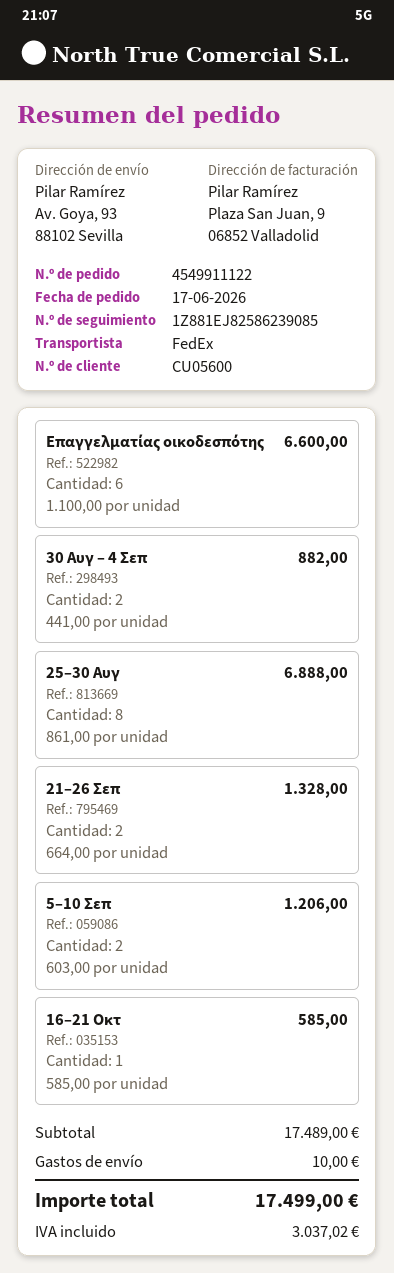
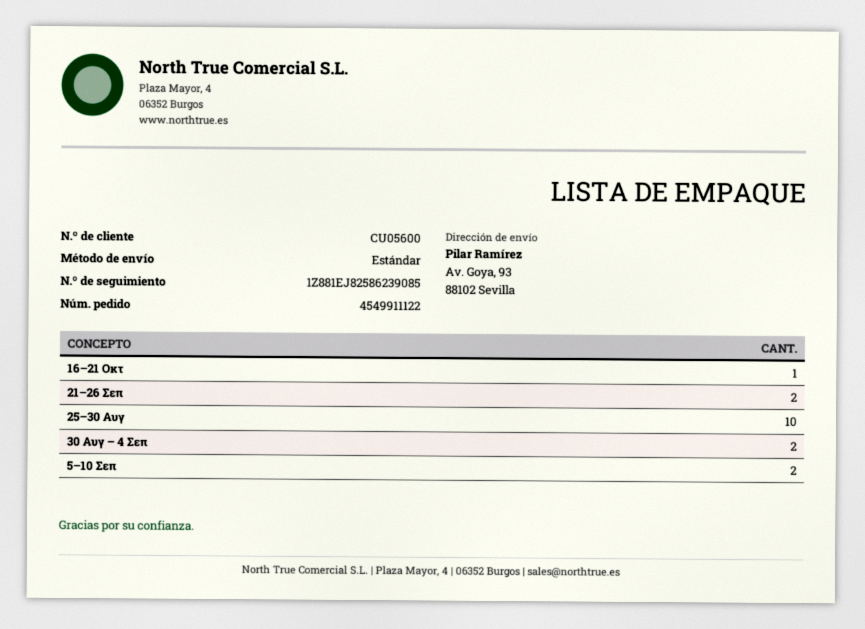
shipping method: FedEx -> standard
Επαγγελματίας οικοδεσπότης: 6 -> none
25–30 Αυγ: 8 -> 10

